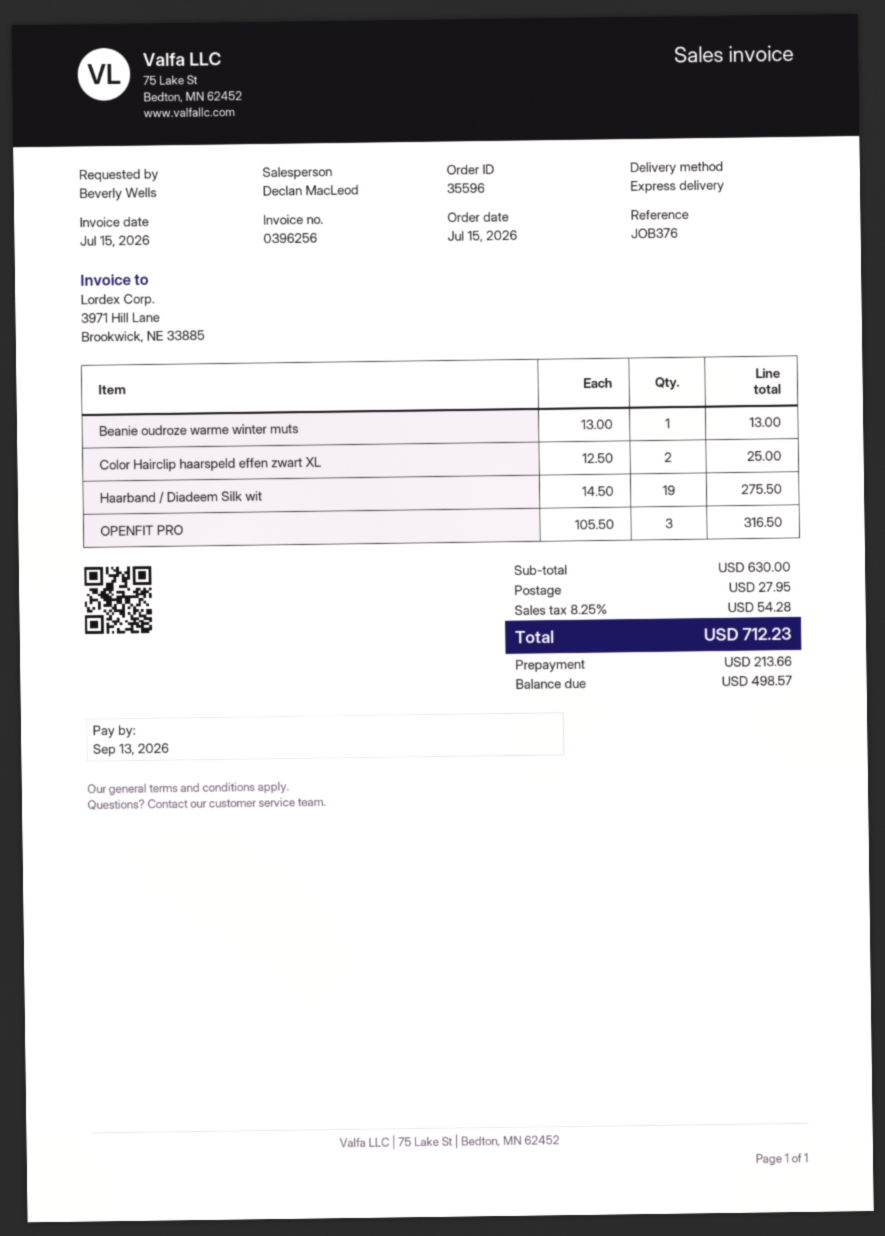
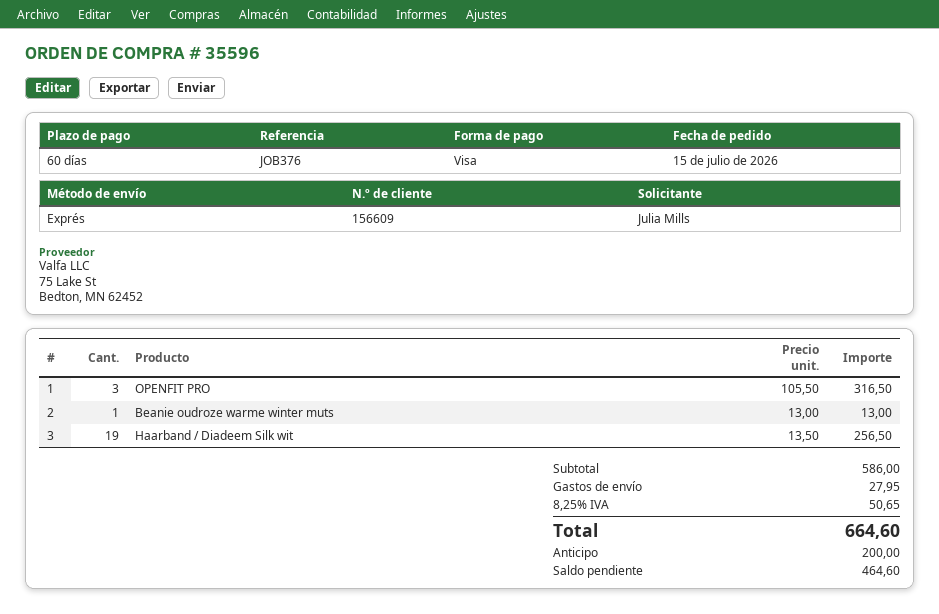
ordered by: Beverly Wells -> Julia Mills
Color Hairclip haarspeld effen zwart XL: 2 x 12.50 = 25.00 -> none
Haarband / Diadeem Silk wit: 19 x 14.50 = 275.50 -> 19 x 13.50 = 256.50
subtotal: 630.00 -> 586.00
tax: 8.25% = 54.28 -> 8.25% = 50.65
total: 712.23 -> 664.60
deposit: 213.66 -> 200.00
balance: 498.57 -> 464.60

